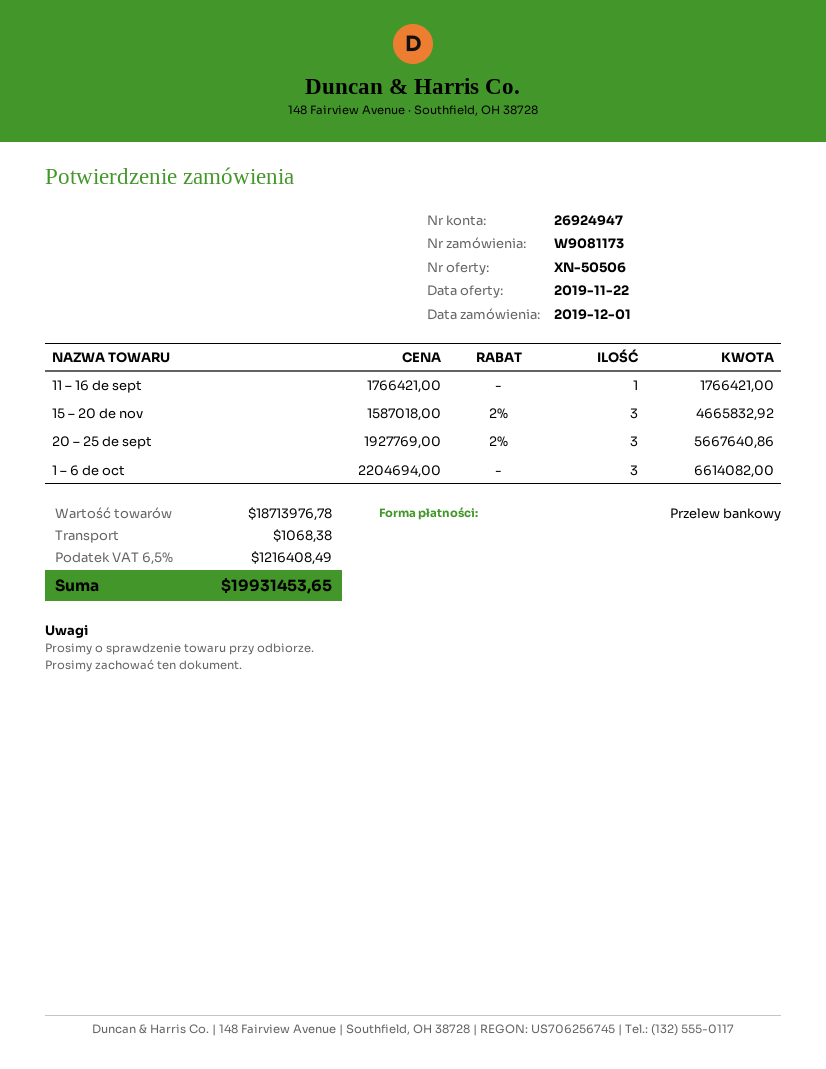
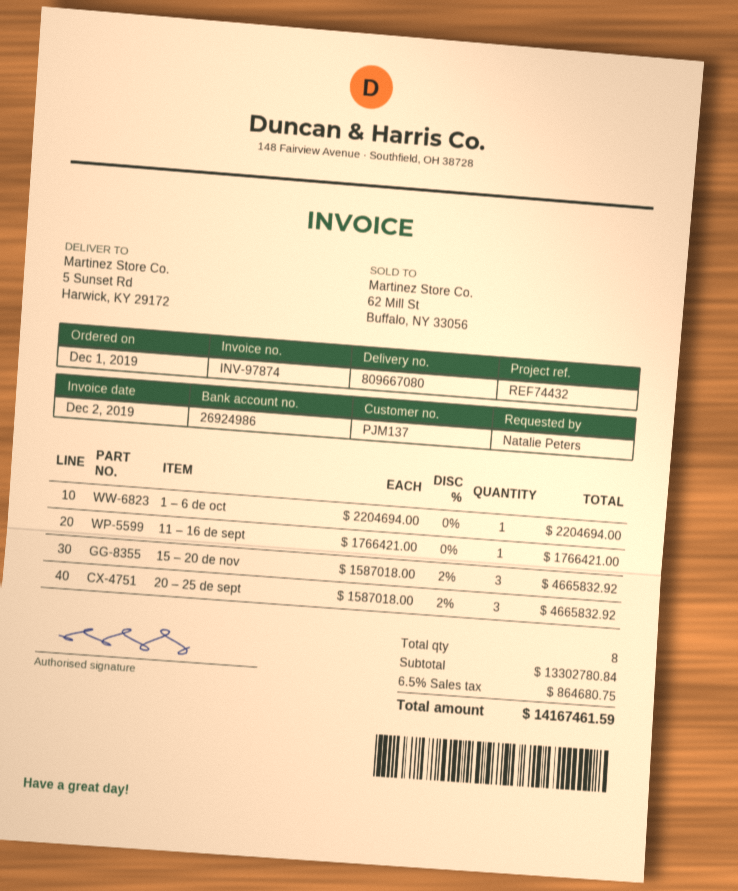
bank account: 26924947 -> 26924986
20 – 25 de sept: 3 x 1927769.00 - 2% = 5667640.86 -> 3 x 1587018.00 - 2% = 4665832.92
1 – 6 de oct: 3 x 2204694.00 = 6614082.00 -> 1 x 2204694.00 = 2204694.00
subtotal: 18713976.78 -> 13302780.84
shipping: 1068.38 -> none
tax: 6.5% = 1216408.49 -> 6.5% = 864680.75
total: 19931453.65 -> 14167461.59

